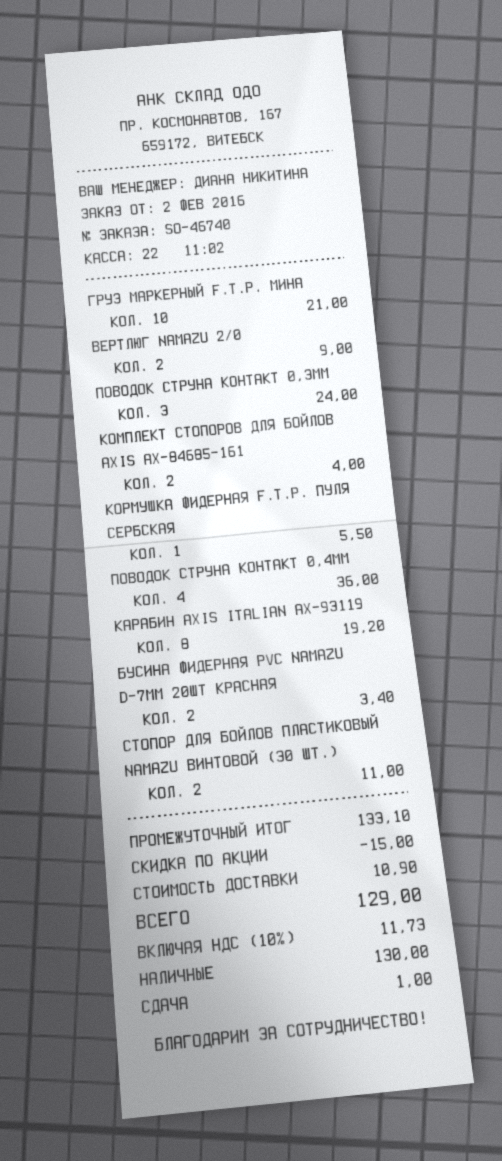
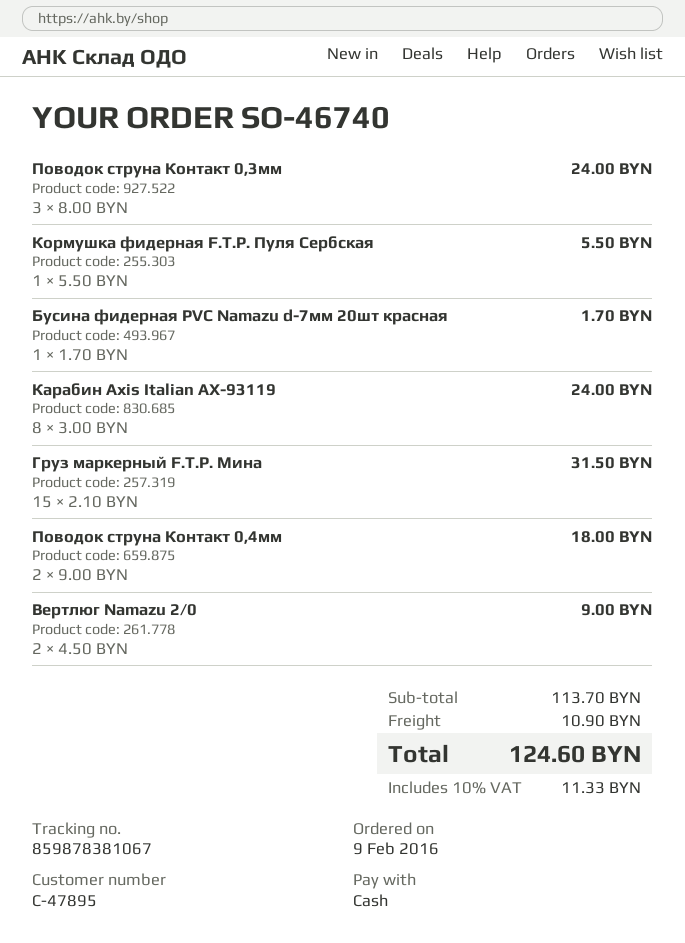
order date: 2016-02-02 -> 2016-02-09
ГРУЗ МАРКЕРНЫЙ F.T.P. МИНА: 10 for 21.00 -> 15 for 31.50
КОМПЛЕКТ СТОПОРОВ ДЛЯ БОЙЛОВ AXIS AX-84685-161: 2 for 4.00 -> none
ПОВОДОК СТРУНА КОНТАКТ 0,4ММ: 4 for 36.00 -> 2 for 18.00
КАРАБИН AXIS ITALIAN AX-93119: 8 for 19.20 -> 8 for 24.00
БУСИНА ФИДЕРНАЯ PVC NAMAZU D-7ММ 20ШТ КРАСНАЯ: 2 for 3.40 -> 1 for 1.70
СТОПОР ДЛЯ БОЙЛОВ ПЛАСТИКОВЫЙ NAMAZU ВИНТОВОЙ (30 ШТ.): 2 for 11.00 -> none
subtotal: 133.10 -> 113.70
discount: 15.00 -> none
tax: 10% = 11.73 -> 10% = 11.33
total: 129.00 -> 124.60

